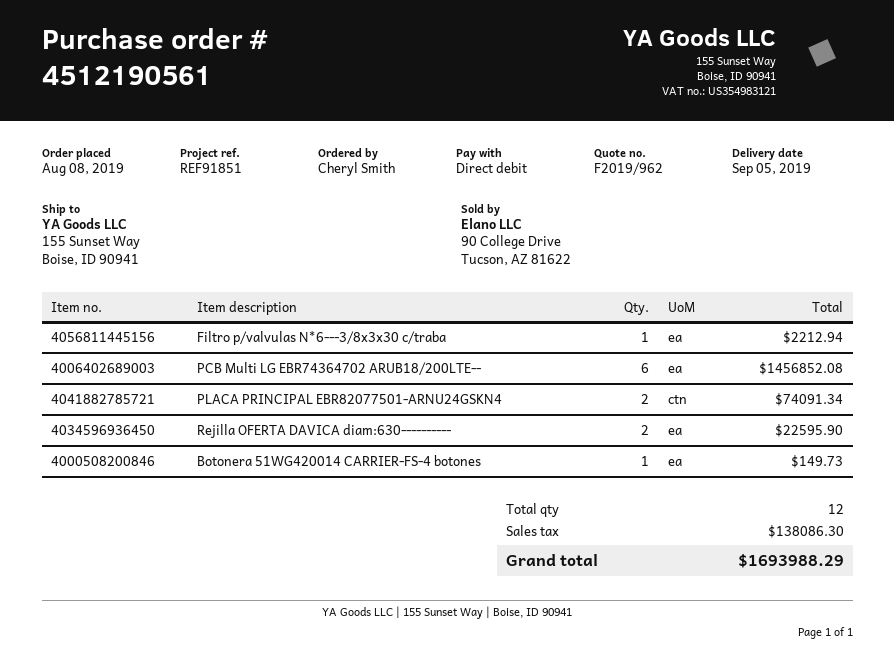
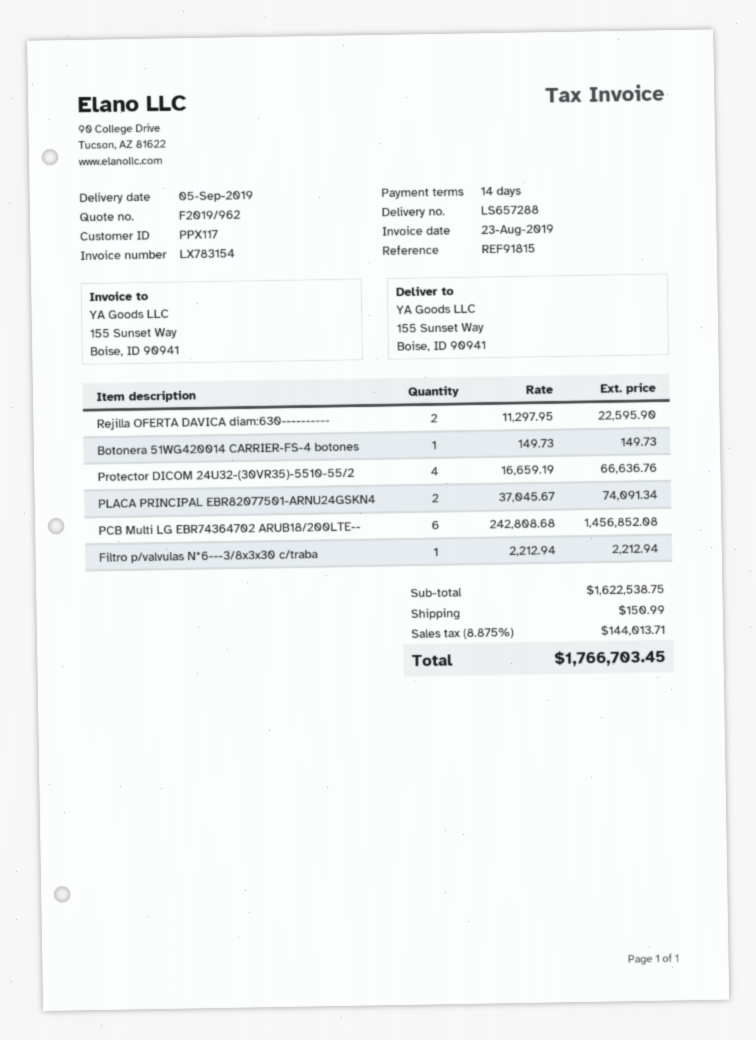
reference: REF91851 -> REF91815
Protector DICOM 24U32-(30VR35)-5510-55/2: none -> 4 for 66636.76
shipping: none -> 150.99
tax: 138086.30 -> 144013.71
total: 1693988.29 -> 1766703.45

